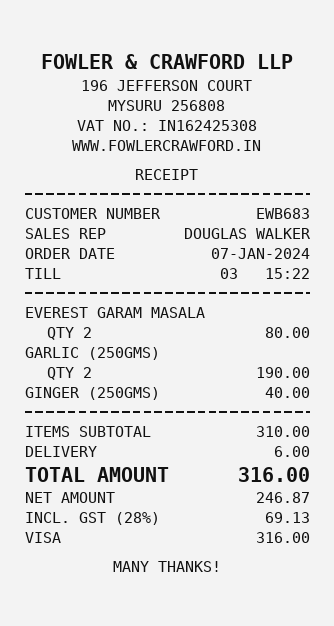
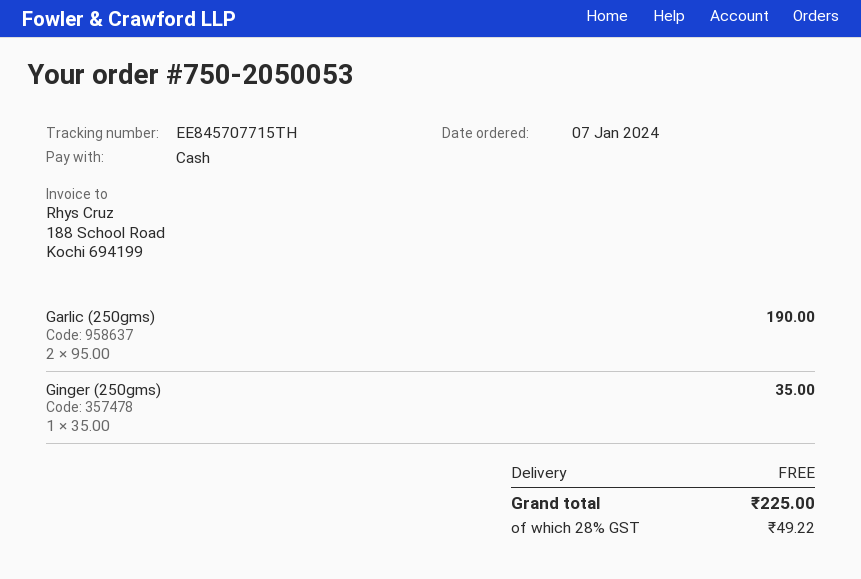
payment method: Visa -> cash
EVEREST GARAM MASALA: 2 for 80.00 -> none
GINGER (250GMS): 1 for 40.00 -> 1 for 35.00
shipping: 6.00 -> 0.00
tax: 28% = 69.13 -> 28% = 49.22
total: 316.00 -> 225.00

